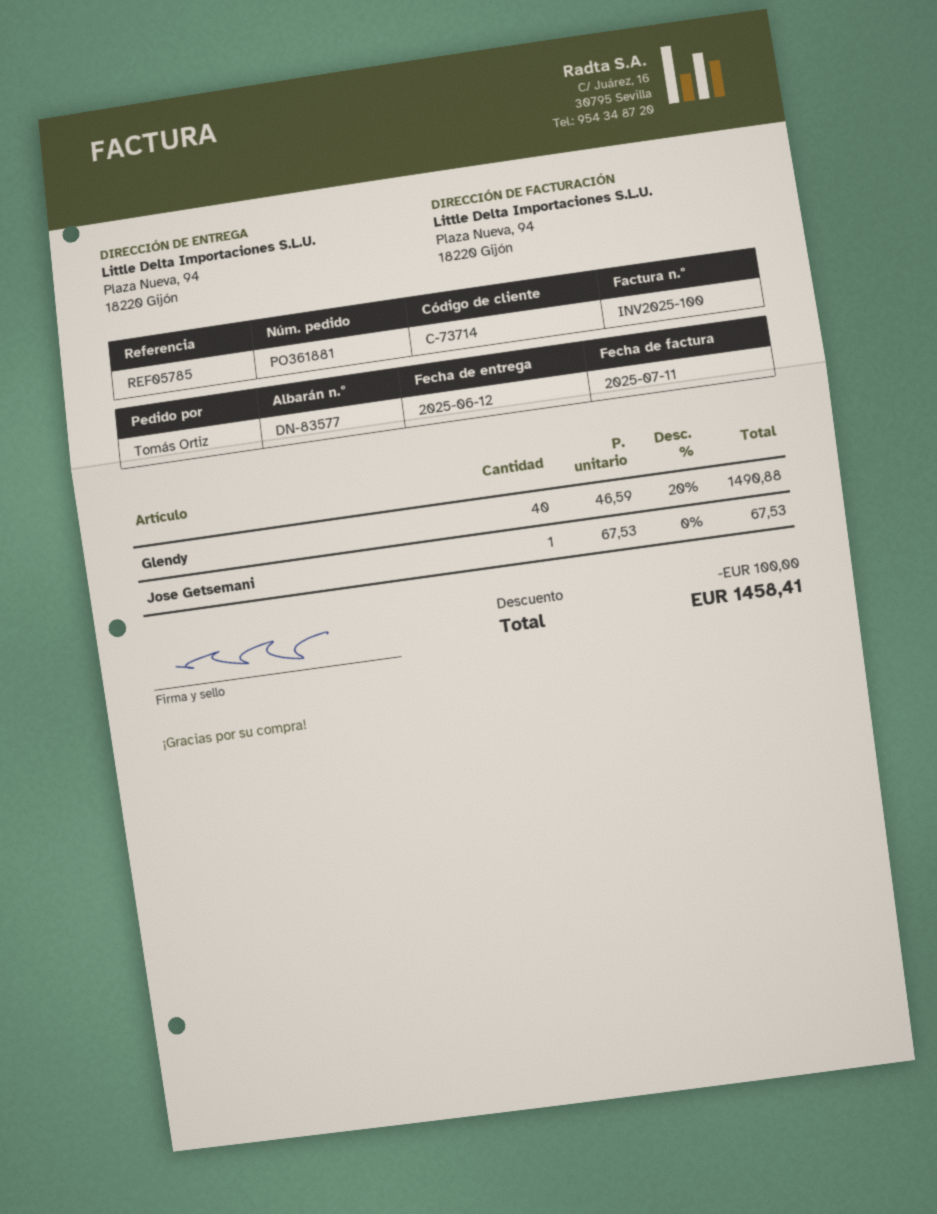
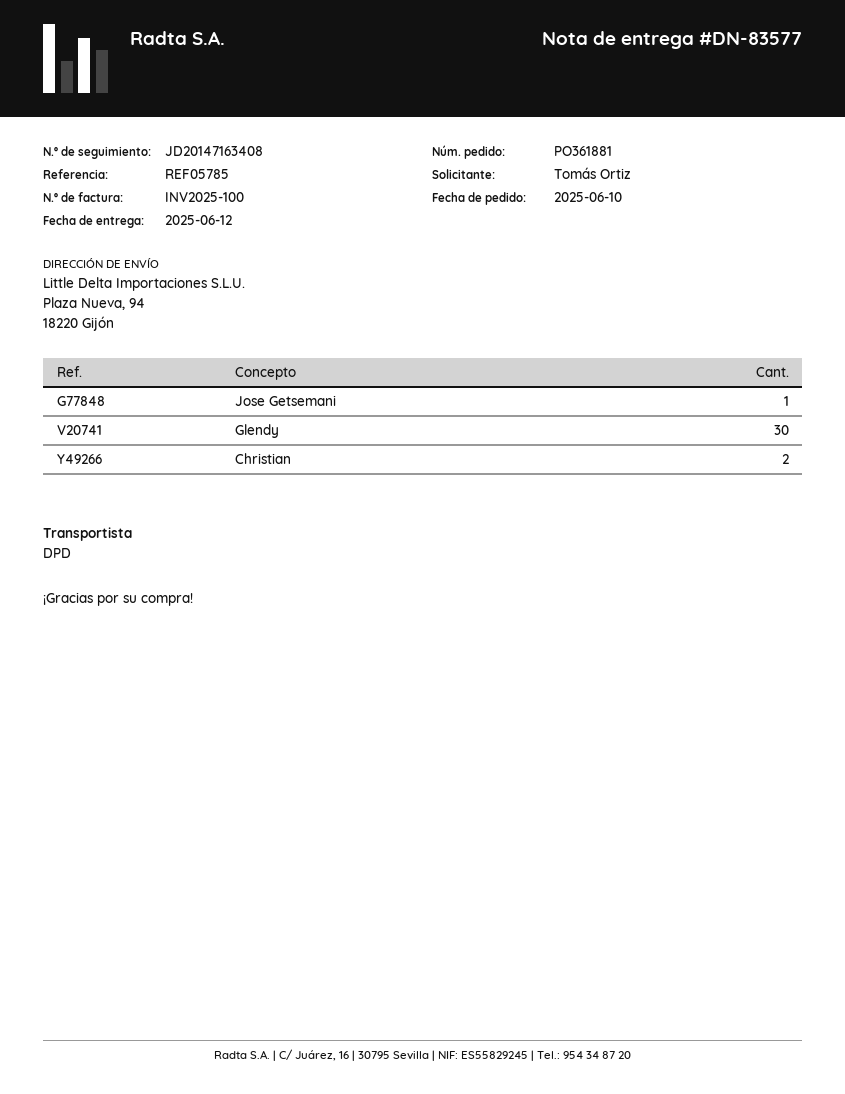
Glendy: 40 -> 30
Christian: none -> 2

